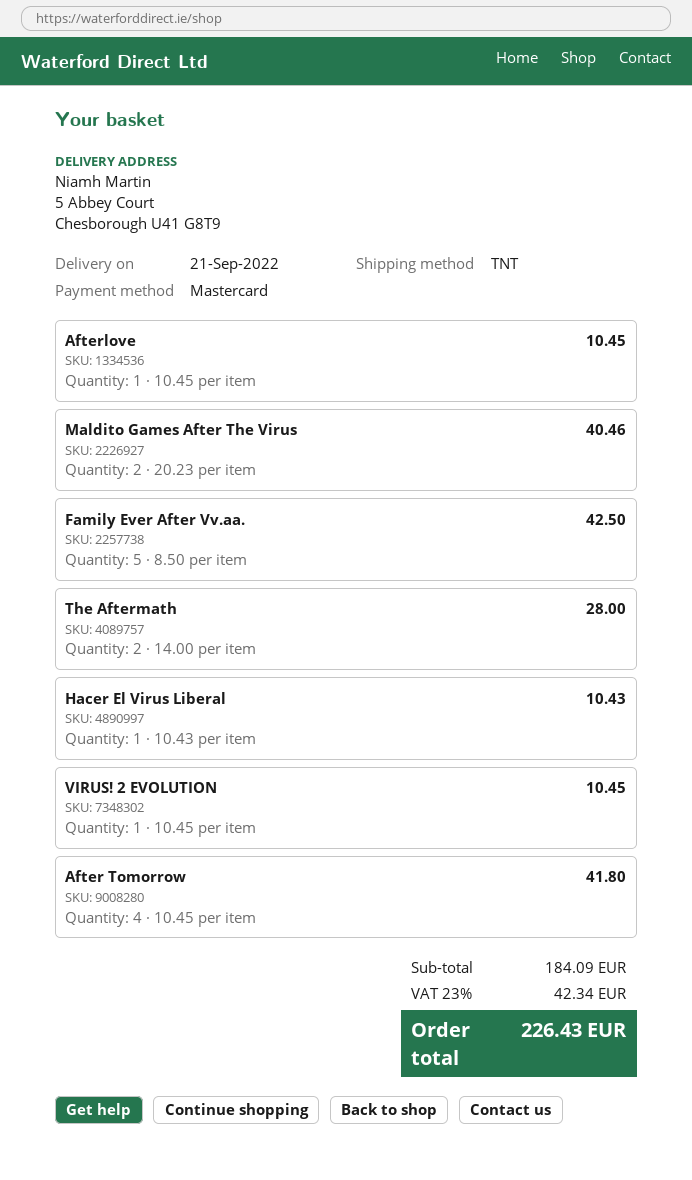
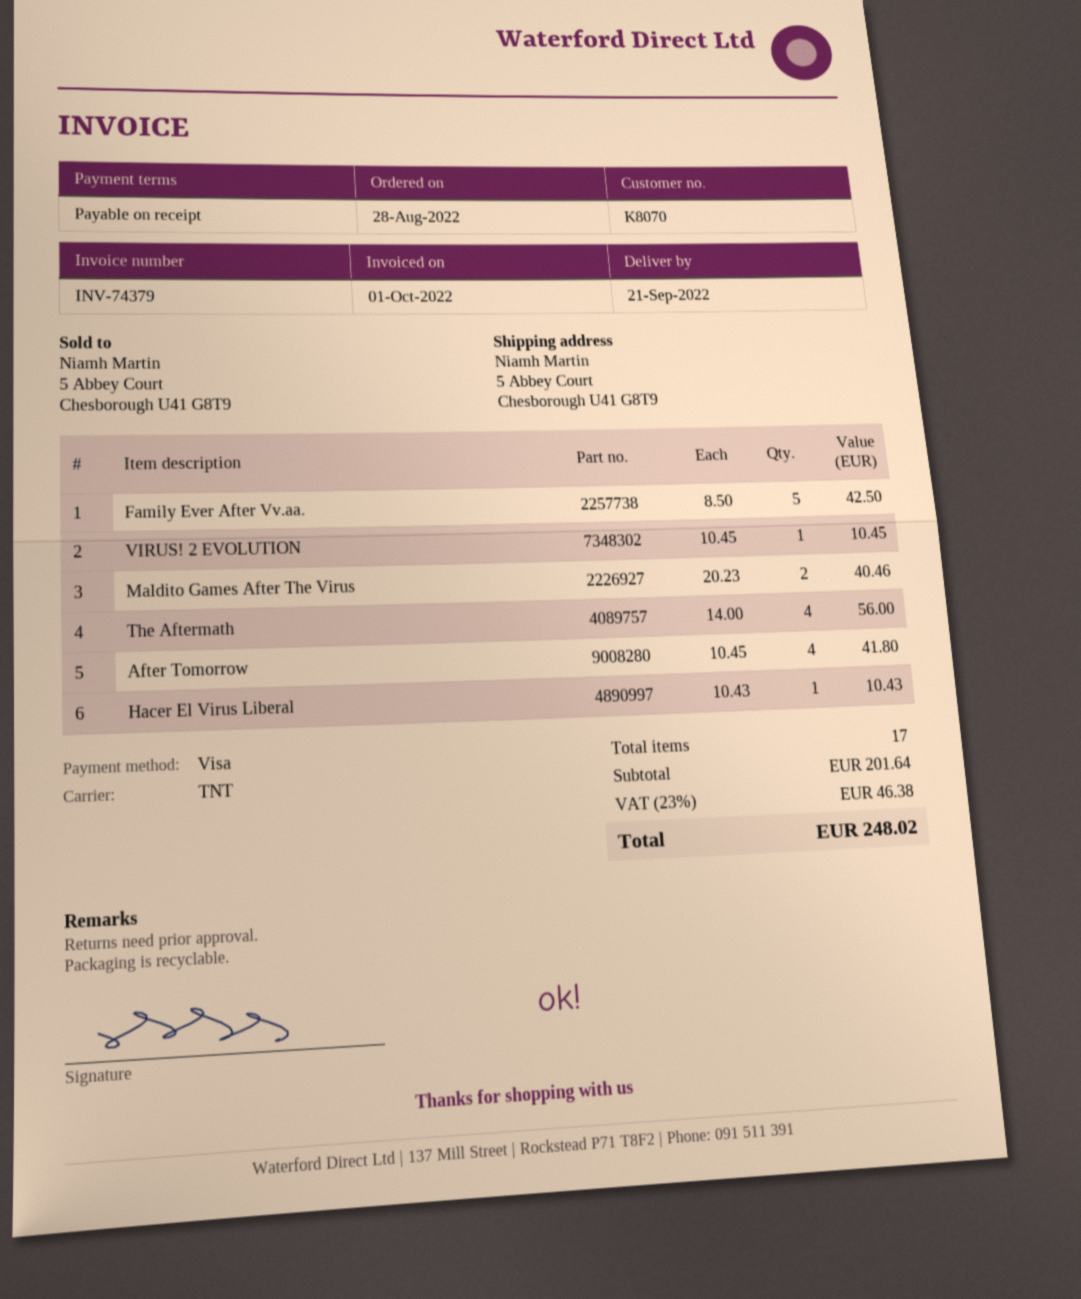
payment method: Mastercard -> Visa
Afterlove: 1 x 10.45 = 10.45 -> none
The Aftermath: 2 x 14.00 = 28.00 -> 4 x 14.00 = 56.00
subtotal: 184.09 -> 201.64
tax: 23% = 42.34 -> 23% = 46.38
total: 226.43 -> 248.02

